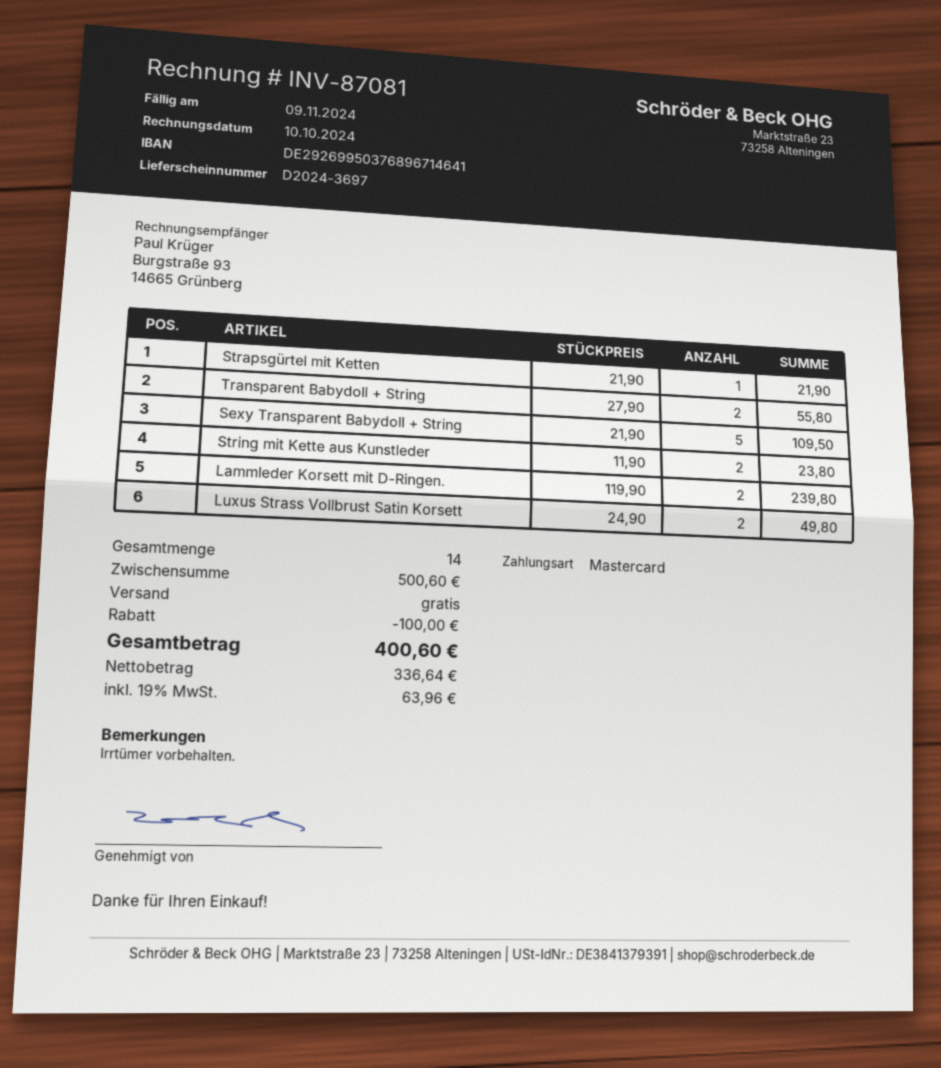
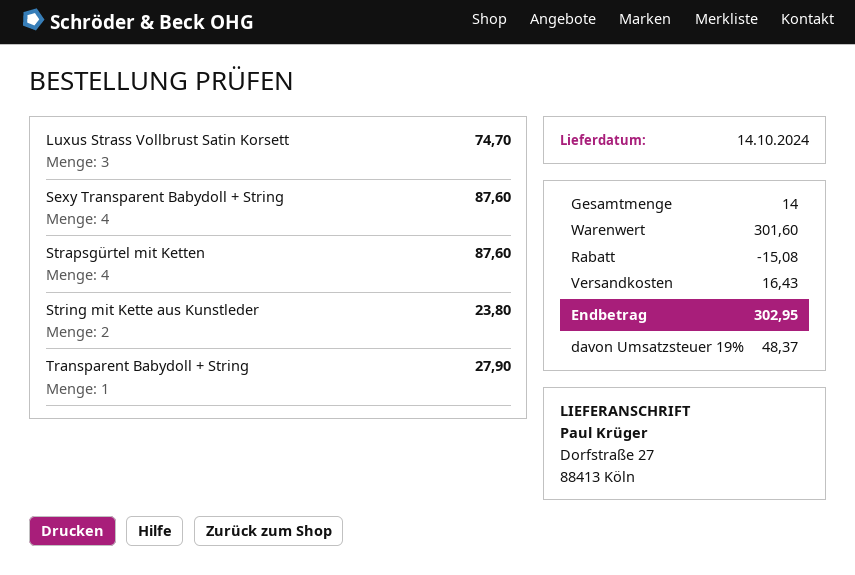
Strapsgürtel mit Ketten: 1 for 21.90 -> 4 for 87.60
Transparent Babydoll + String: 2 for 55.80 -> 1 for 27.90
Sexy Transparent Babydoll + String: 5 for 109.50 -> 4 for 87.60
Lammleder Korsett mit D-Ringen.: 2 for 239.80 -> none
Luxus Strass Vollbrust Satin Korsett: 2 for 49.80 -> 3 for 74.70
subtotal: 500.60 -> 301.60
discount: 100.00 -> 15.08
shipping: 0.00 -> 16.43
tax: 19% = 63.96 -> 19% = 48.37
total: 400.60 -> 302.95

